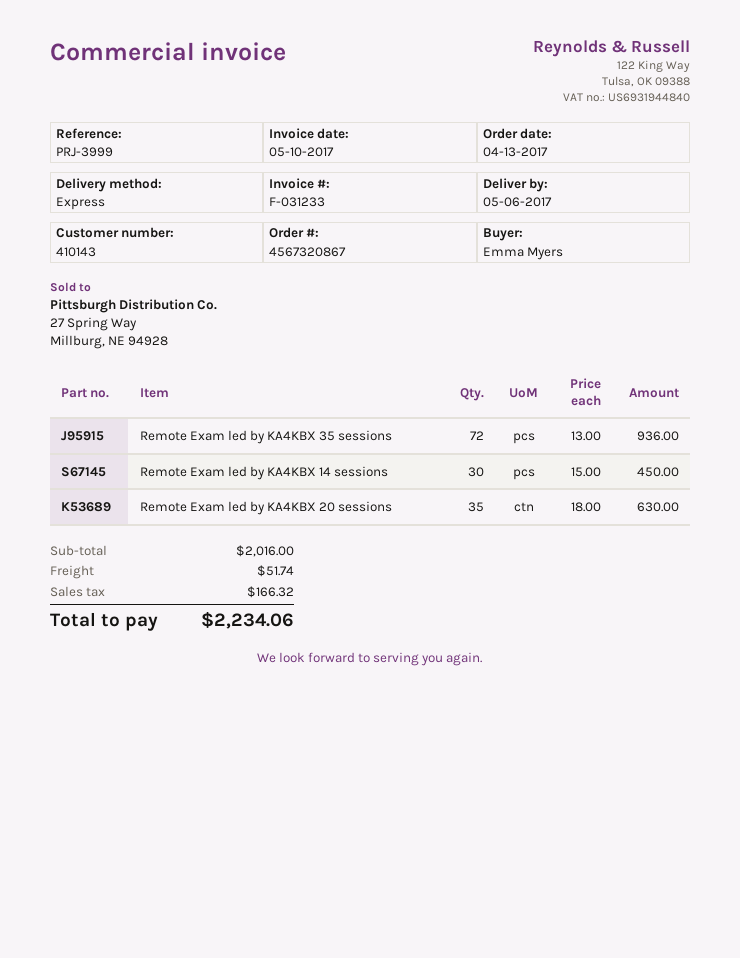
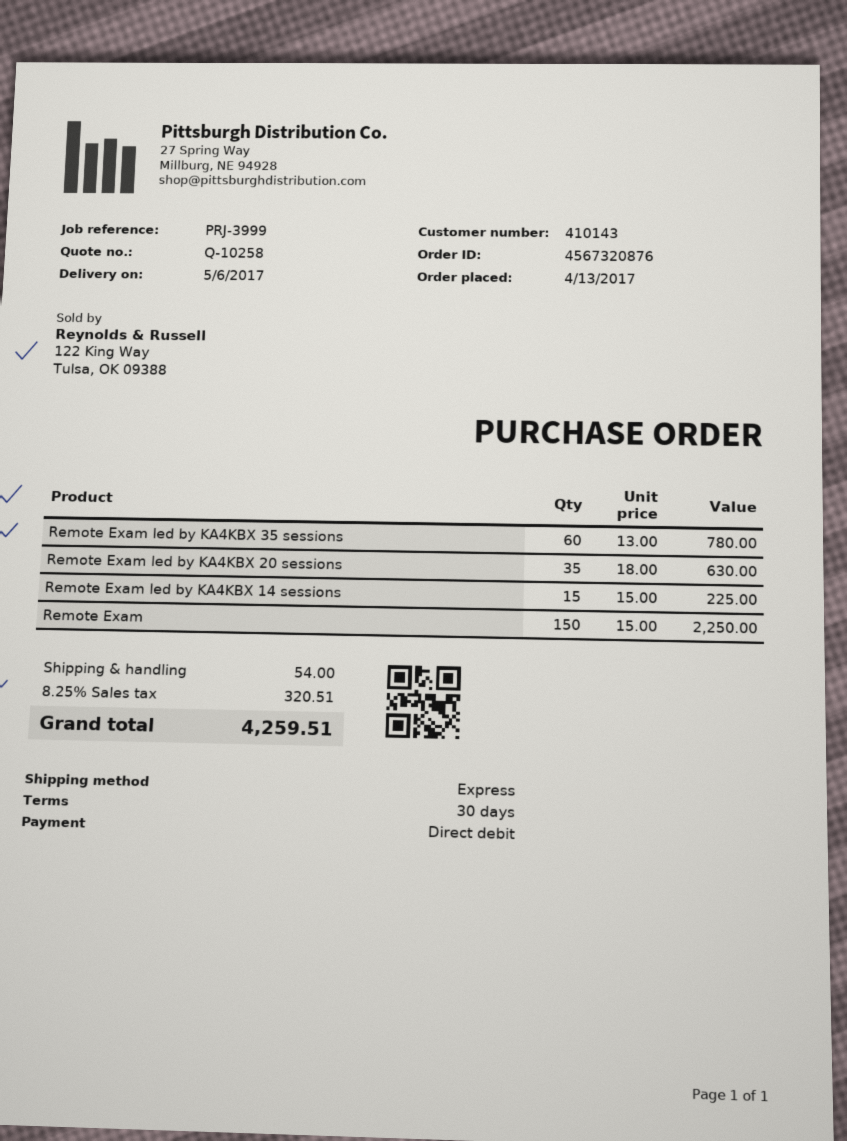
order number: 4567320867 -> 4567320876
Remote Exam led by KA4KBX 35 sessions: 72 x 13.00 = 936.00 -> 60 x 13.00 = 780.00
Remote Exam led by KA4KBX 14 sessions: 30 x 15.00 = 450.00 -> 15 x 15.00 = 225.00
Remote Exam: none -> 150 x 15.00 = 2250.00
shipping: 51.74 -> 54.00
tax: 166.32 -> 320.51
total: 2234.06 -> 4259.51

